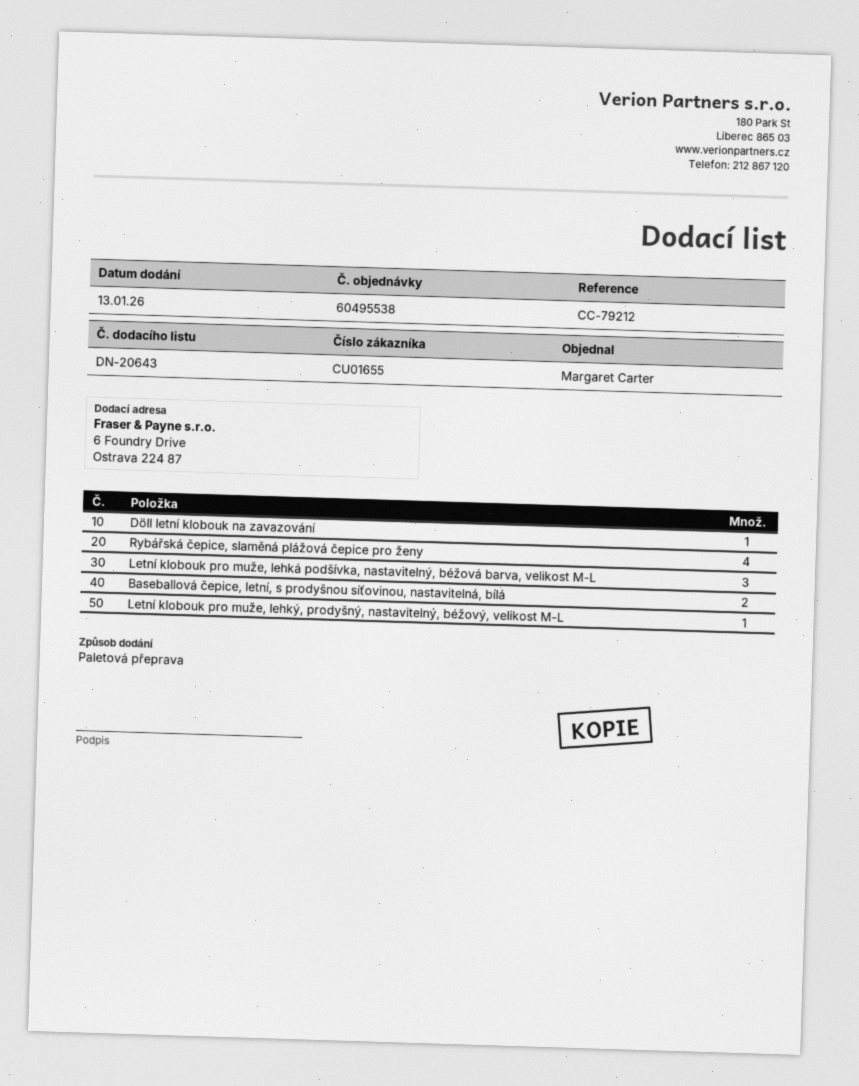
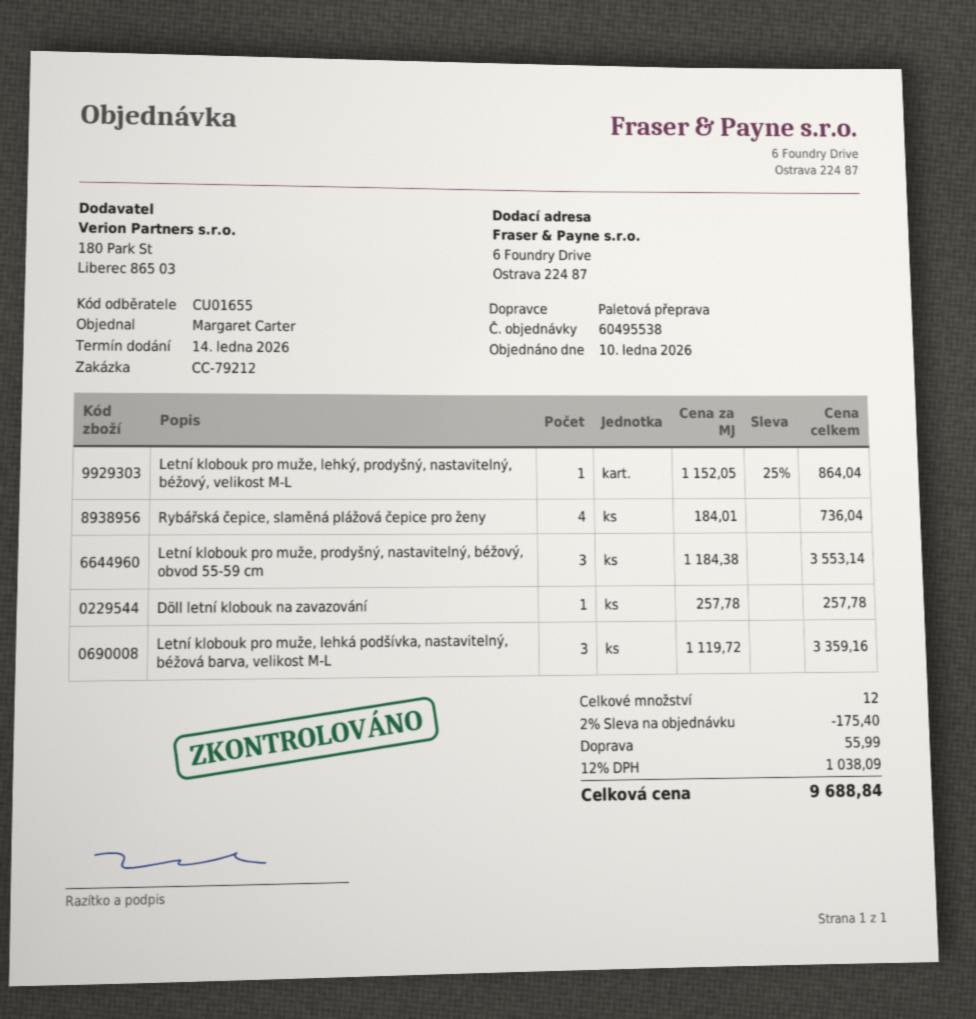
delivery date: 2026-01-13 -> 2026-01-14
Baseballová čepice, letní, s prodyšnou síťovinou, nastavitelná, bílá: 2 -> none
Letní klobouk pro muže, prodyšný, nastavitelný, béžový, obvod 55-59 cm: none -> 3

